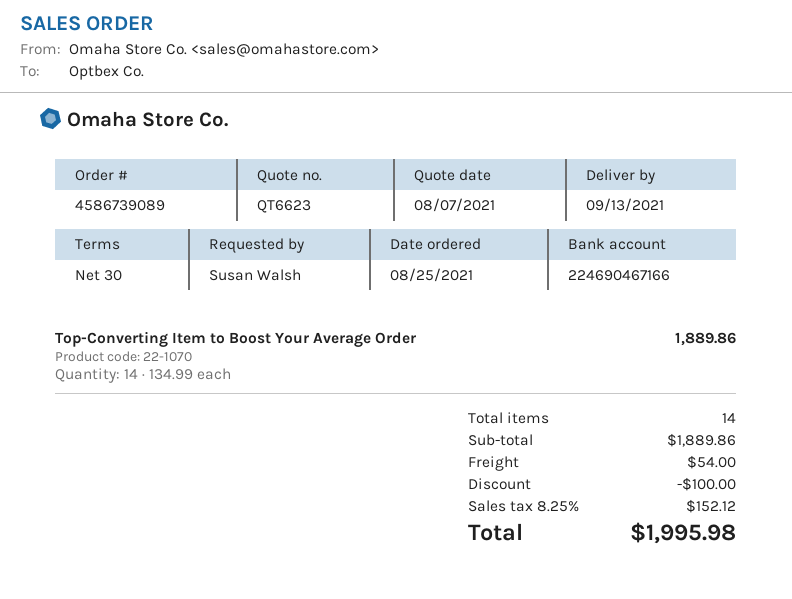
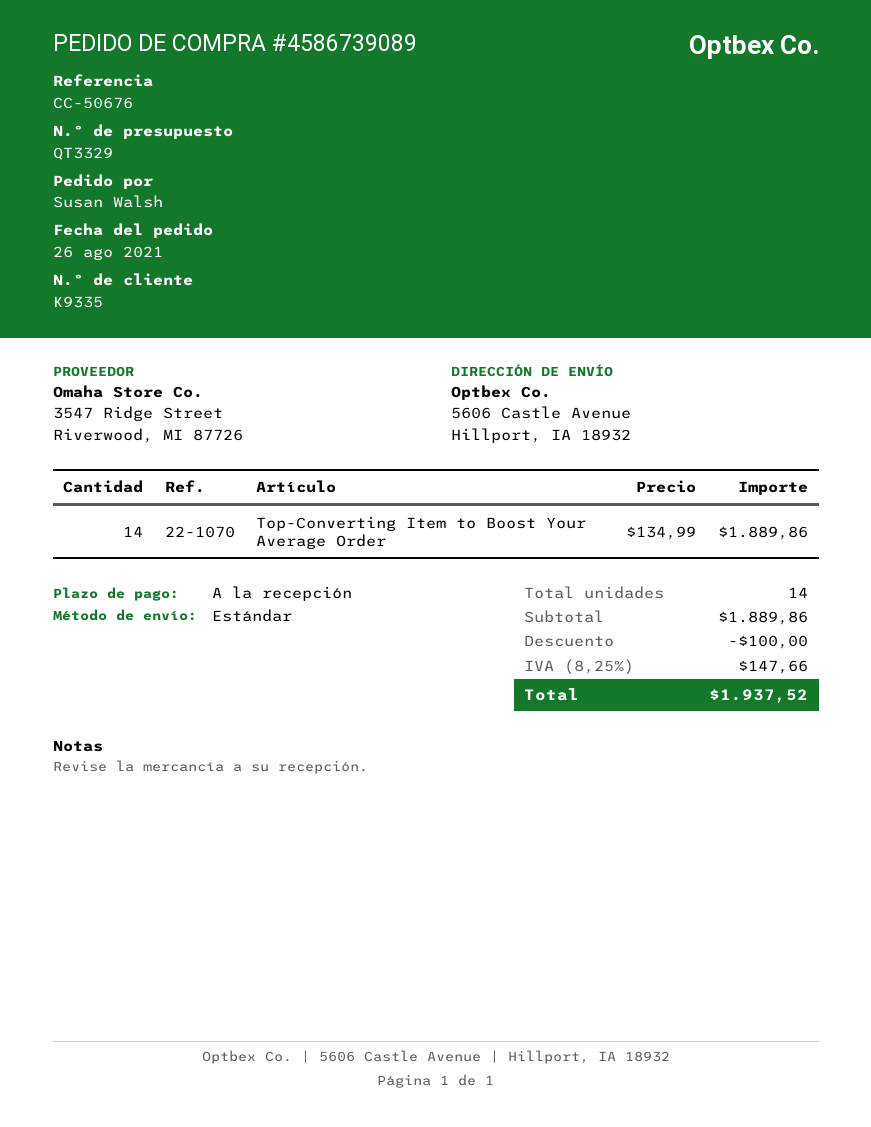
quote number: QT6623 -> QT3329
order date: 2021-08-25 -> 2021-08-26
payment terms: 30 days -> on receipt
shipping: 54.00 -> none
tax: 8.25% = 152.12 -> 8.25% = 147.66
total: 1995.98 -> 1937.52

